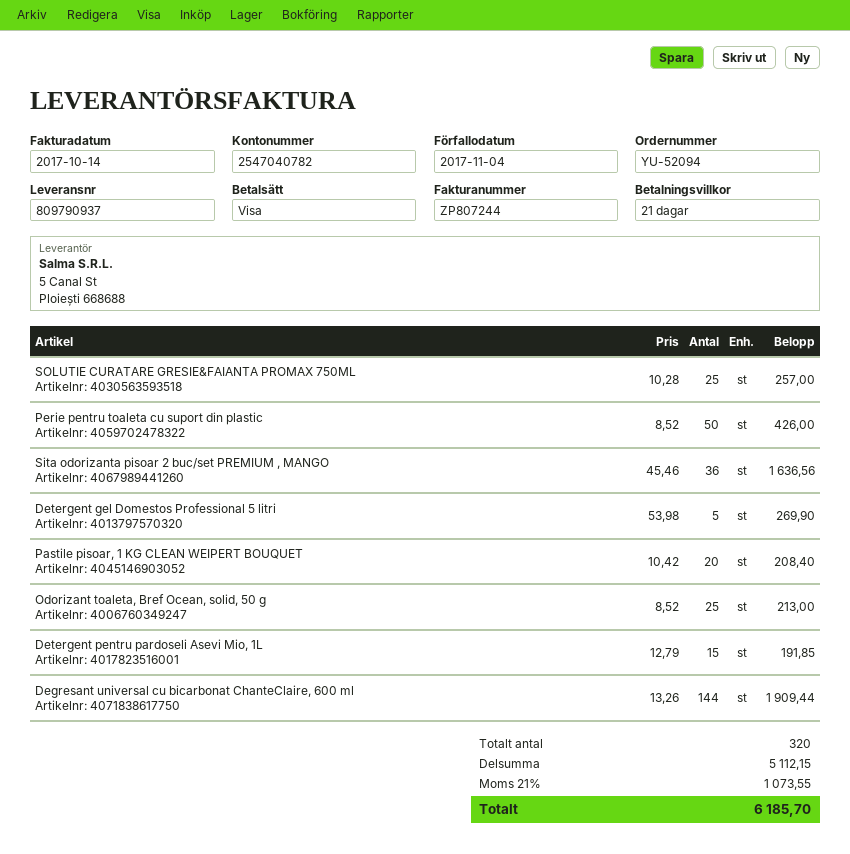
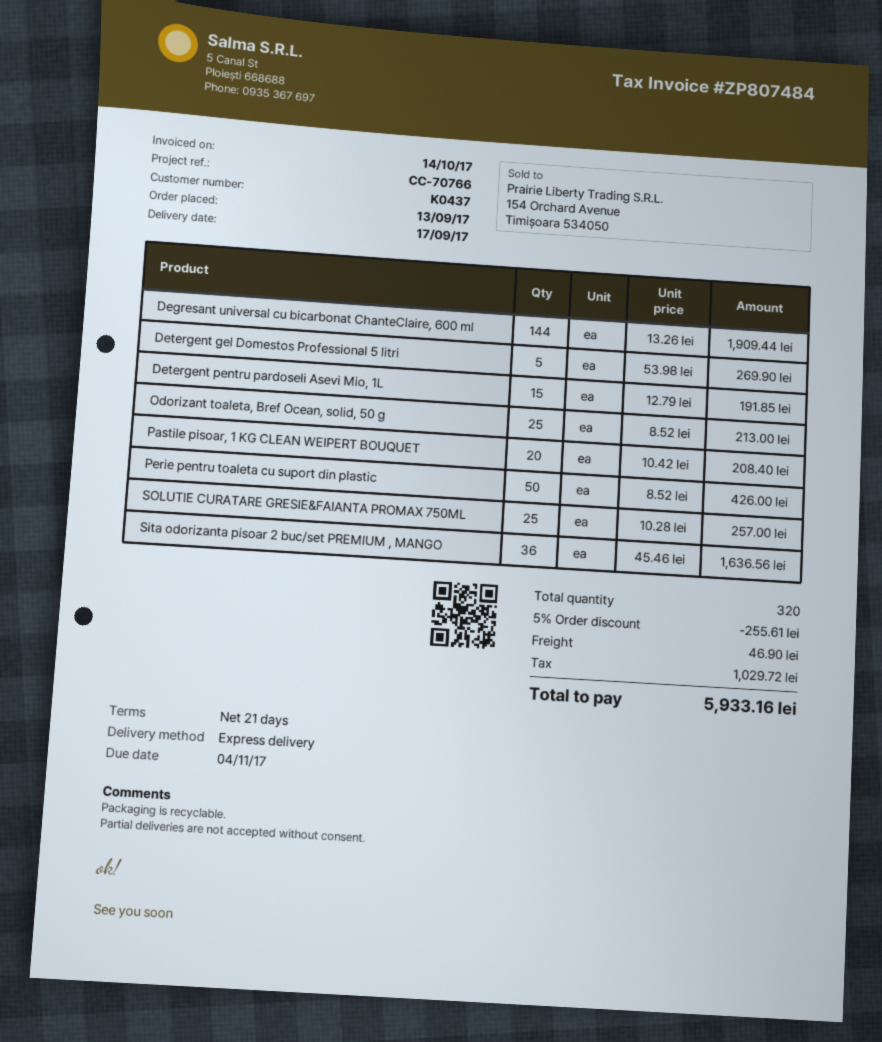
invoice number: ZP807244 -> ZP807484
discount: none -> 5% = 255.61
shipping: none -> 46.90
tax: 1073.55 -> 1029.72
total: 6185.70 -> 5933.16

